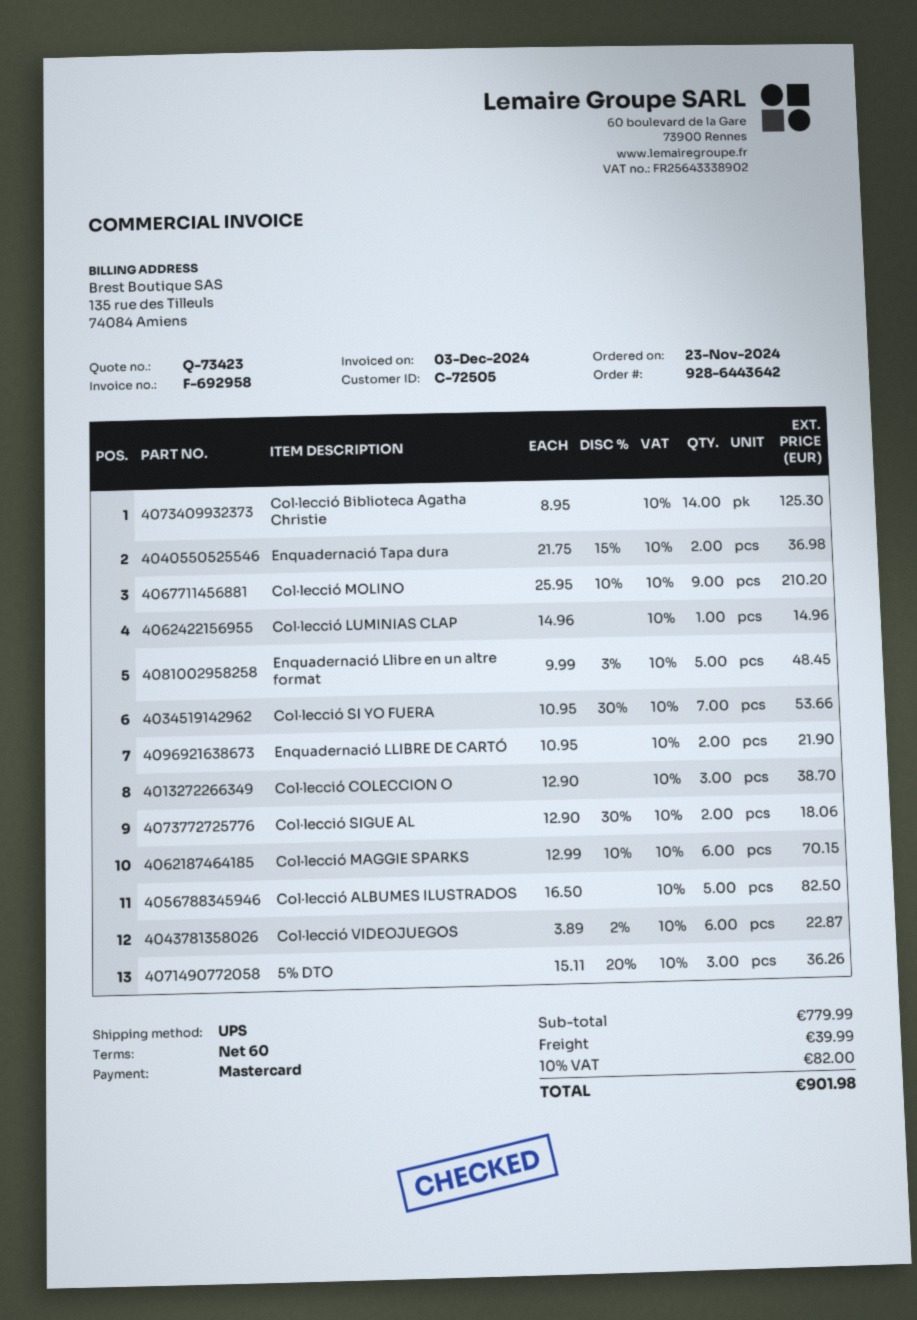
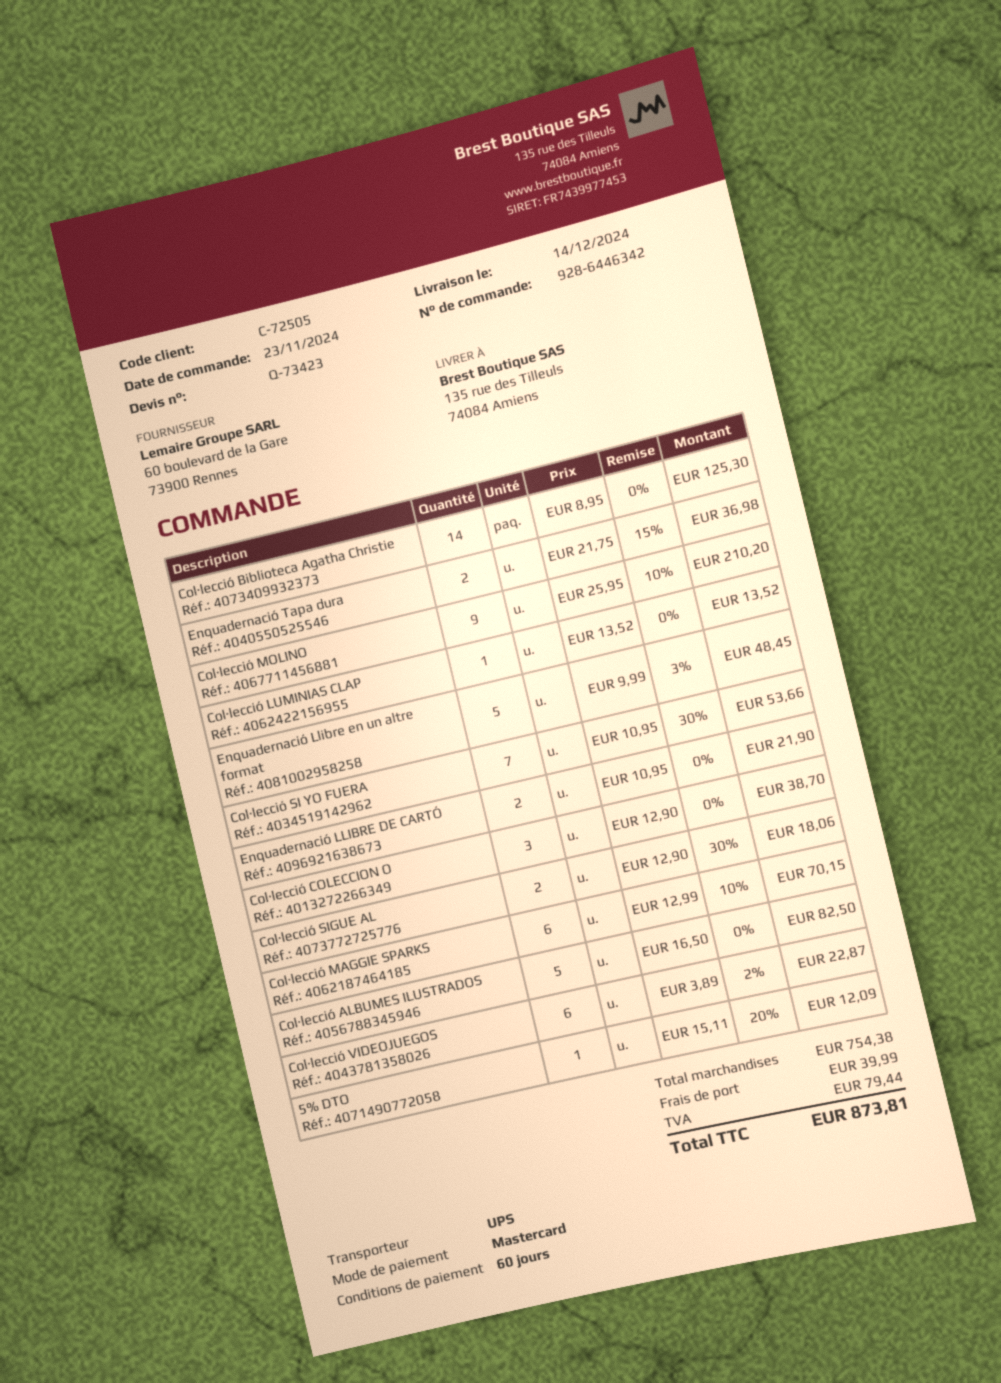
order number: 928-6443642 -> 928-6446342
Col·lecció LUMINIAS CLAP: 1 x 14.96 = 14.96 -> 1 x 13.52 = 13.52
5% DTO: 3 x 15.11 - 20% = 36.26 -> 1 x 15.11 - 20% = 12.09
subtotal: 779.99 -> 754.38
tax: 82.00 -> 79.44
total: 901.98 -> 873.81

